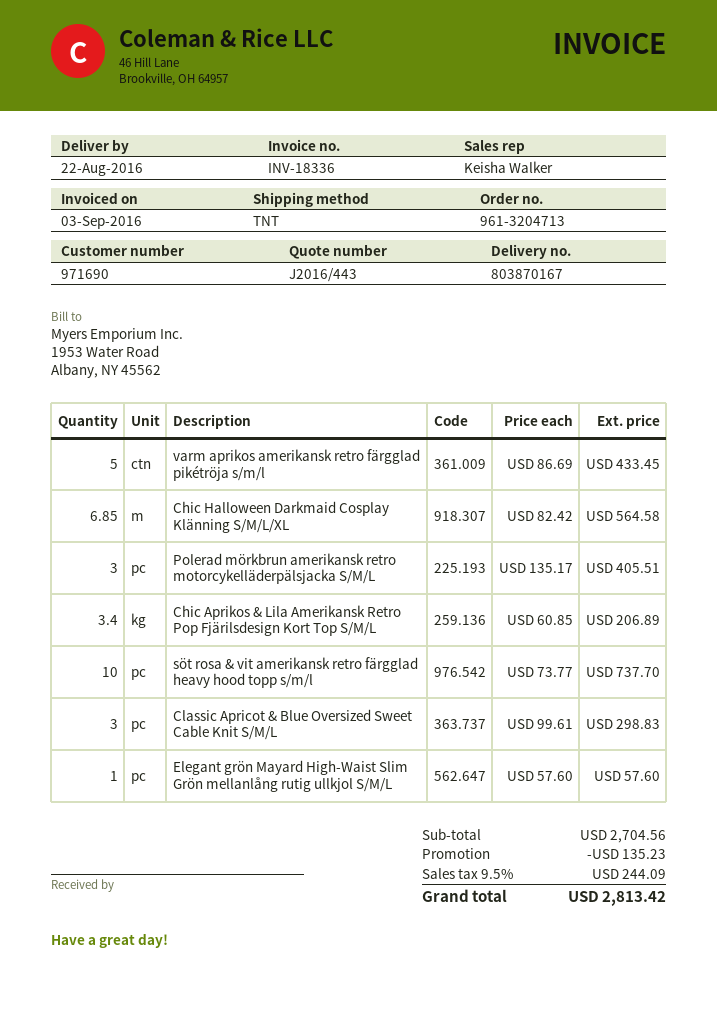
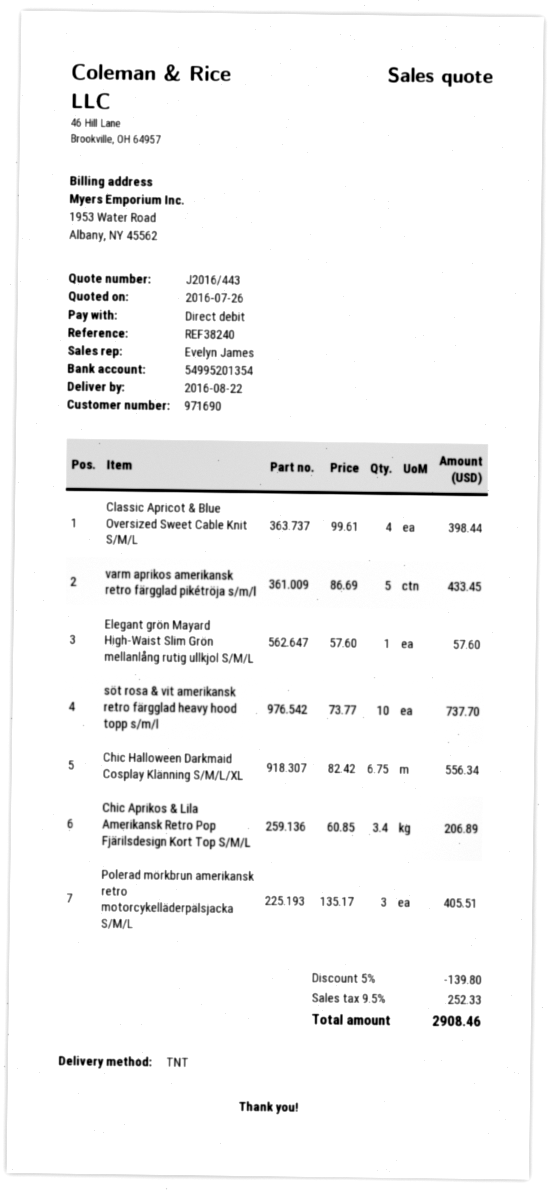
sales rep: Keisha Walker -> Evelyn James
Chic Halloween Darkmaid Cosplay Klänning S/M/L/XL: 6.85 x 82.42 = 564.58 -> 6.75 x 82.42 = 556.34
Classic Apricot & Blue Oversized Sweet Cable Knit S/M/L: 3 x 99.61 = 298.83 -> 4 x 99.61 = 398.44
discount: 135.23 -> 139.80
tax: 9.5% = 244.09 -> 9.5% = 252.33
total: 2813.42 -> 2908.46

